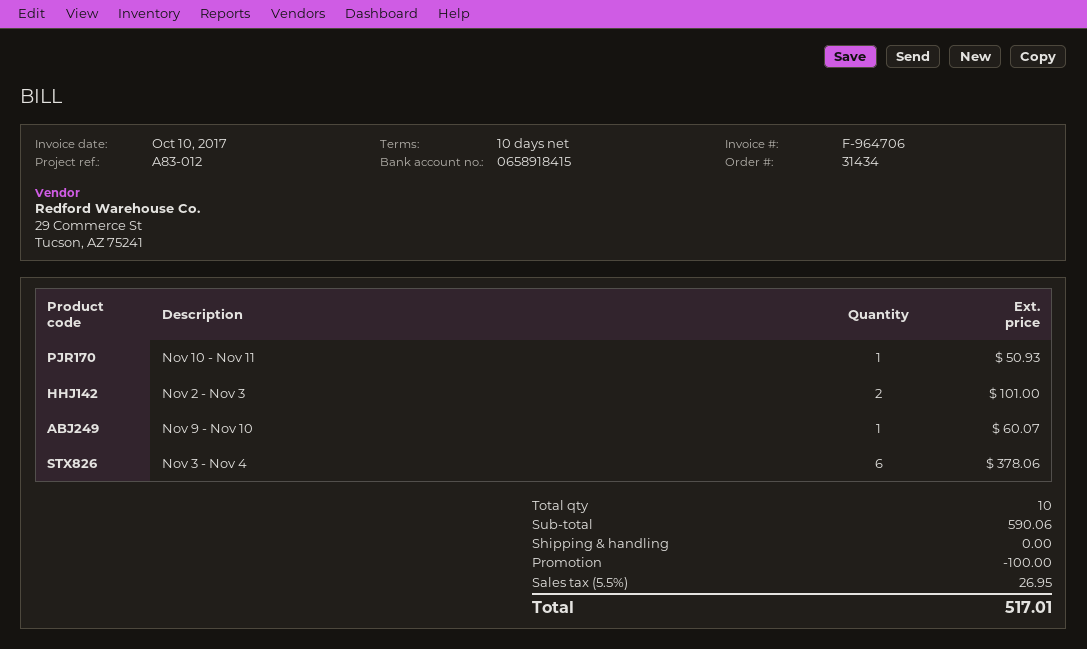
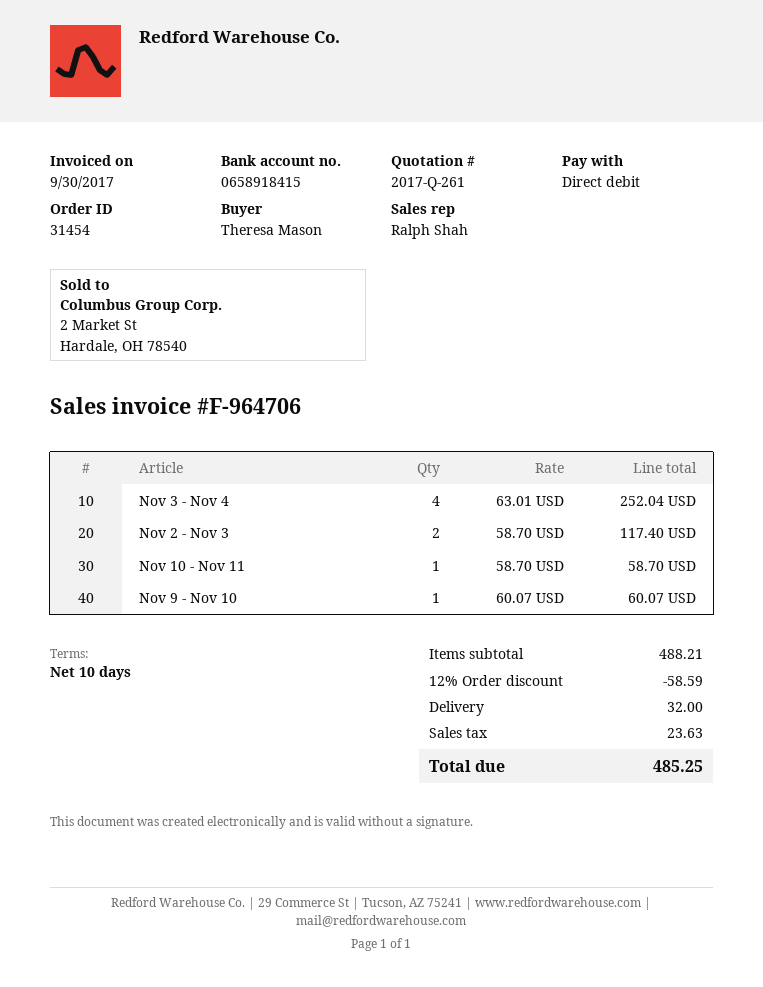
order number: 31434 -> 31454
invoice date: 2017-10-10 -> 2017-09-30
Nov 10 - Nov 11: 1 for 50.93 -> 1 for 58.70
Nov 2 - Nov 3: 2 for 101.00 -> 2 for 117.40
Nov 3 - Nov 4: 6 for 378.06 -> 4 for 252.04
subtotal: 590.06 -> 488.21
discount: 100.00 -> 58.59
shipping: 0.00 -> 32.00
tax: 26.95 -> 23.63
total: 517.01 -> 485.25

